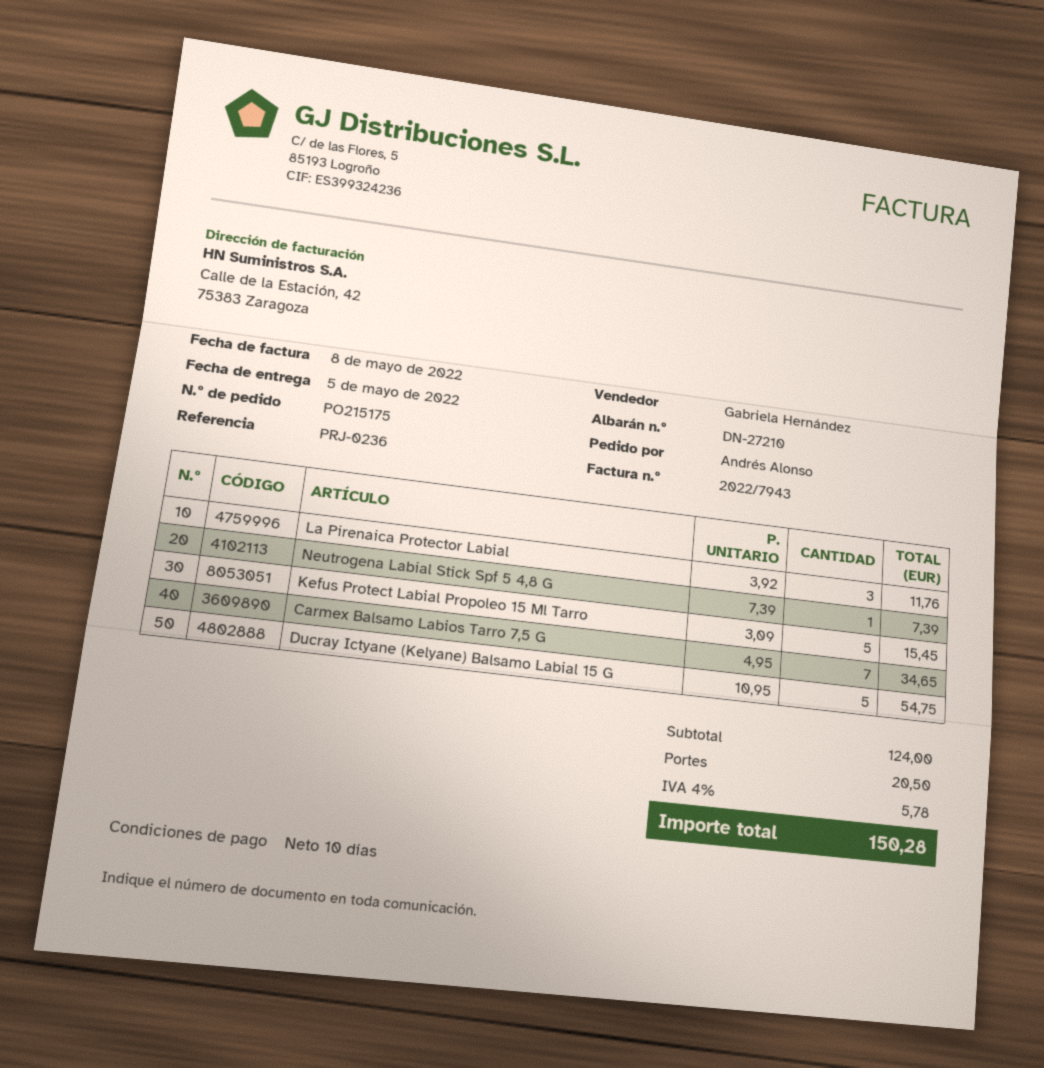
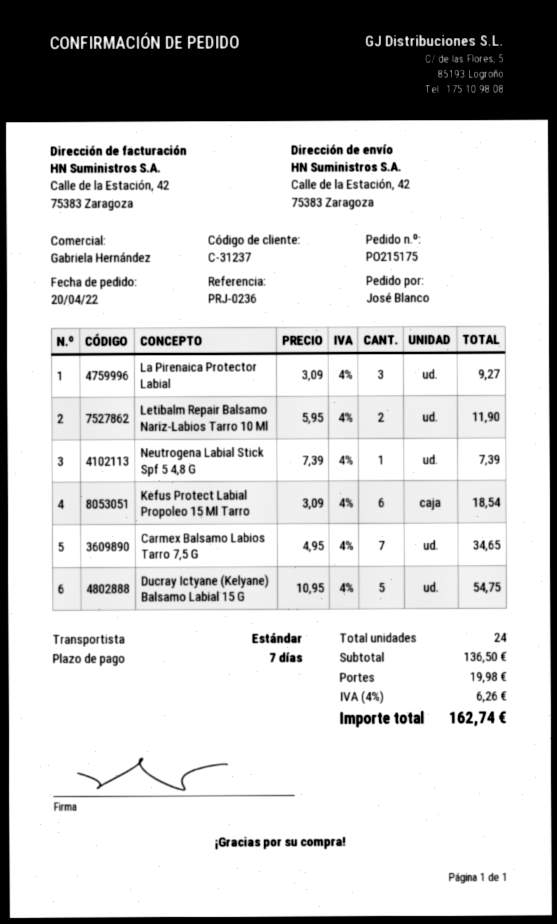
payment terms: 10 days -> 7 days
ordered by: Andrés Alonso -> José Blanco
La Pirenaica Protector Labial: 3 x 3.92 = 11.76 -> 3 x 3.09 = 9.27
Kefus Protect Labial Propoleo 15 Ml Tarro: 5 x 3.09 = 15.45 -> 6 x 3.09 = 18.54
Letibalm Repair Balsamo Nariz-Labios Tarro 10 Ml: none -> 2 x 5.95 = 11.90
subtotal: 124.00 -> 136.50
shipping: 20.50 -> 19.98
tax: 4% = 5.78 -> 4% = 6.26
total: 150.28 -> 162.74

